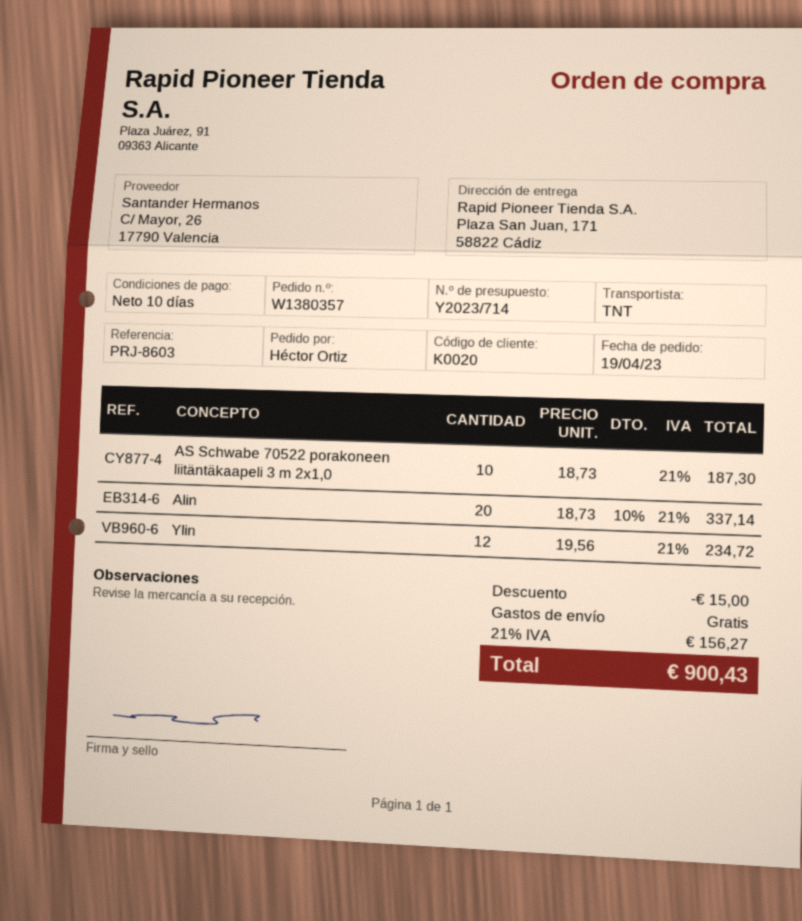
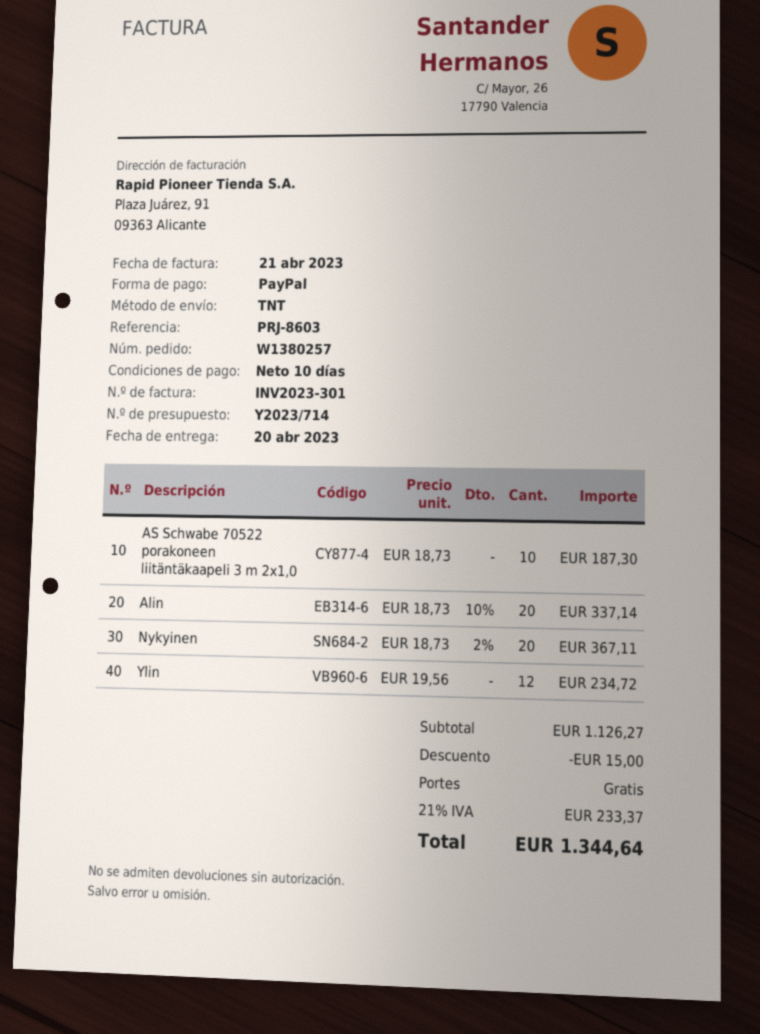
order number: W1380357 -> W1380257
Nykyinen: none -> 20 x 18.73 - 2% = 367.11
tax: 21% = 156.27 -> 21% = 233.37
total: 900.43 -> 1344.64

